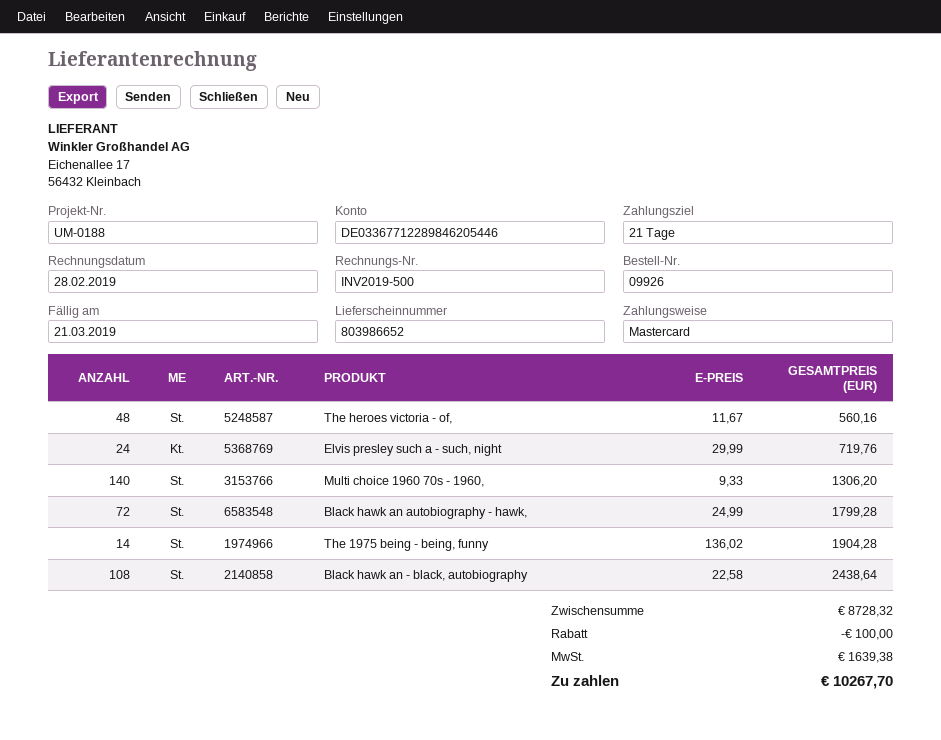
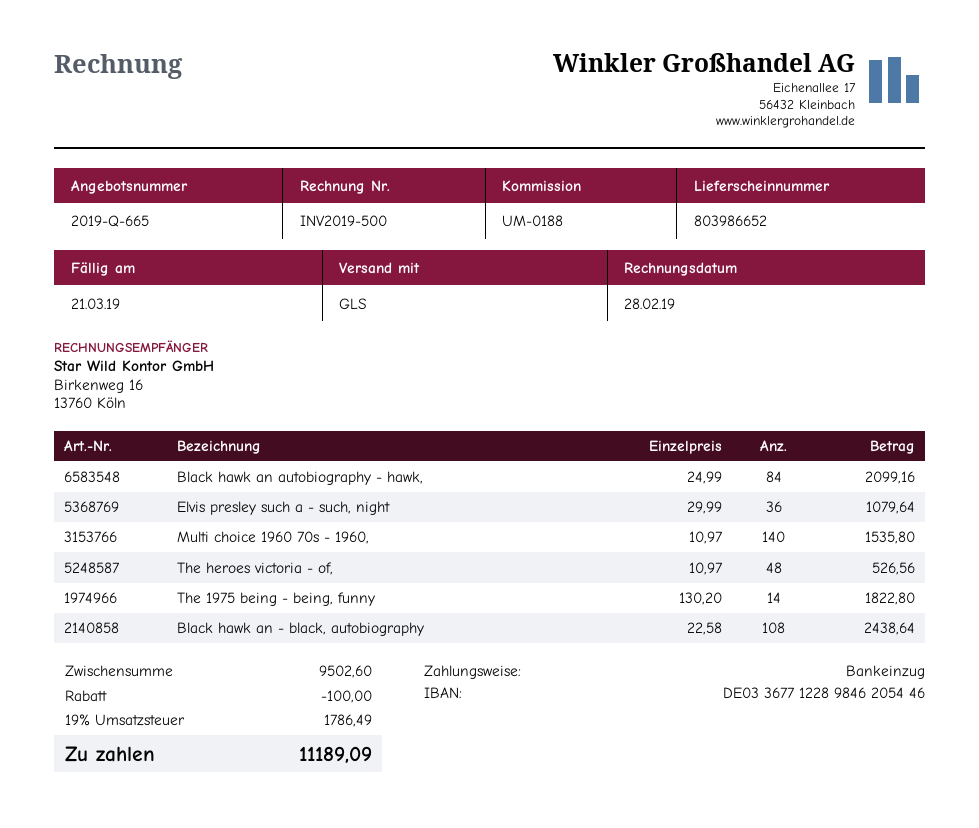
payment method: Mastercard -> direct debit
The heroes victoria - of,: 48 x 11.67 = 560.16 -> 48 x 10.97 = 526.56
Elvis presley such a - such, night: 24 x 29.99 = 719.76 -> 36 x 29.99 = 1079.64
Multi choice 1960 70s - 1960,: 140 x 9.33 = 1306.20 -> 140 x 10.97 = 1535.80
Black hawk an autobiography - hawk,: 72 x 24.99 = 1799.28 -> 84 x 24.99 = 2099.16
The 1975 being - being, funny: 14 x 136.02 = 1904.28 -> 14 x 130.20 = 1822.80
subtotal: 8728.32 -> 9502.60
tax: 1639.38 -> 1786.49
total: 10267.70 -> 11189.09

